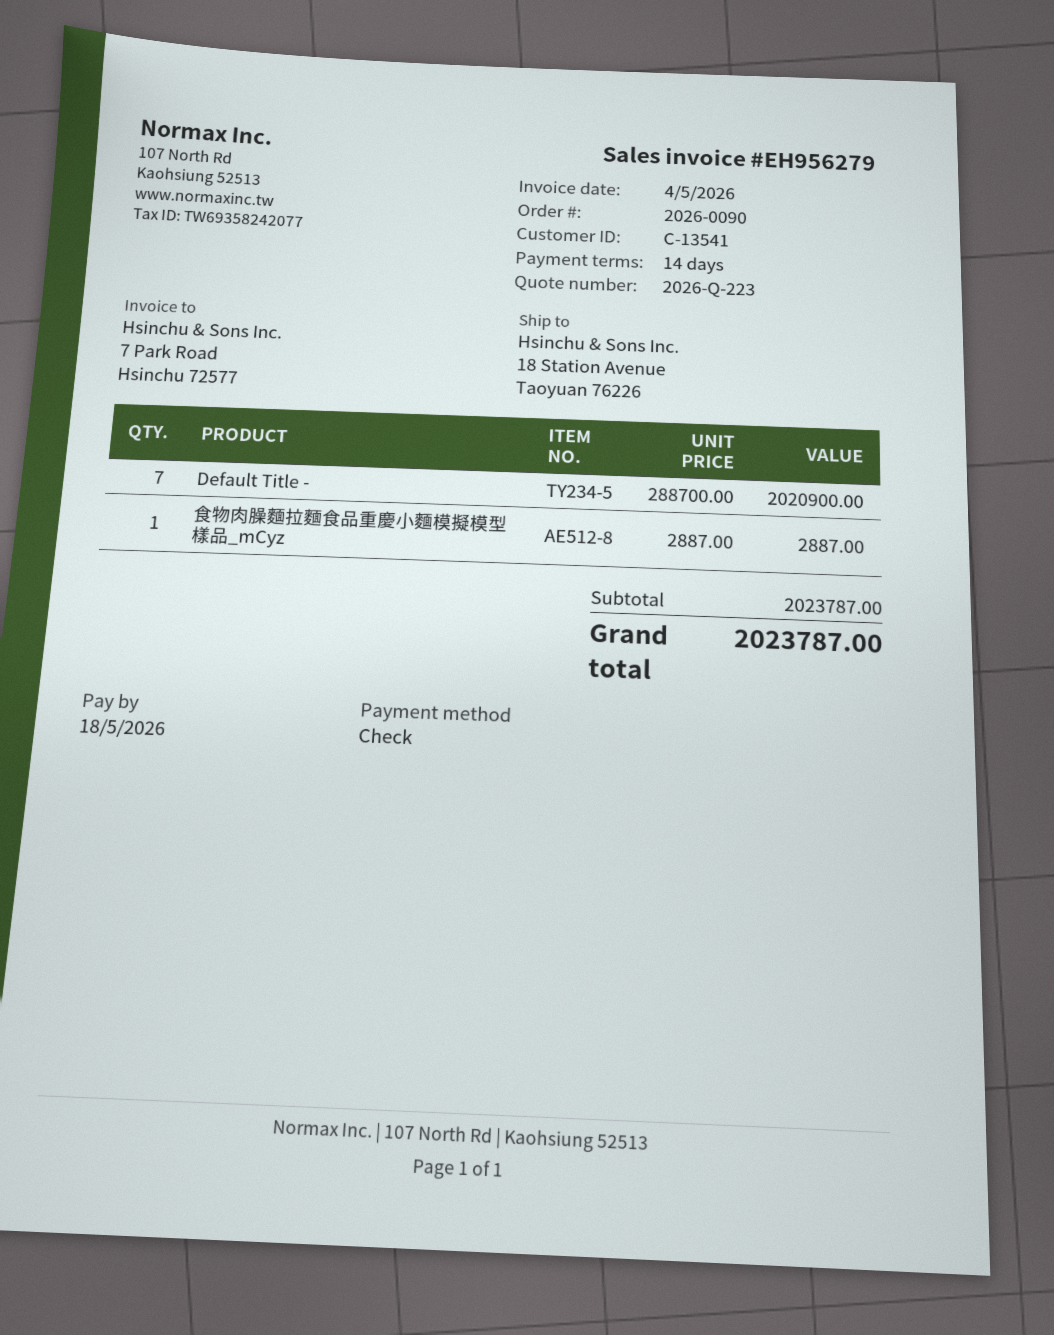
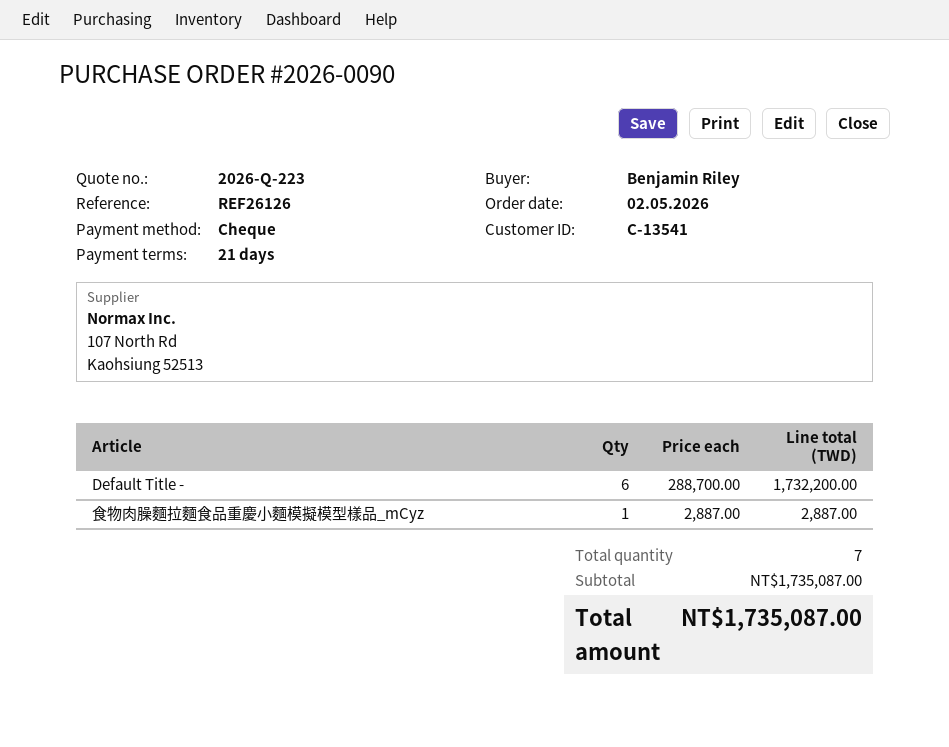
payment terms: 14 days -> 21 days
Default Title -: 7 x 288700.00 = 2020900.00 -> 6 x 288700.00 = 1732200.00
subtotal: 2023787.00 -> 1735087.00
total: 2023787.00 -> 1735087.00

